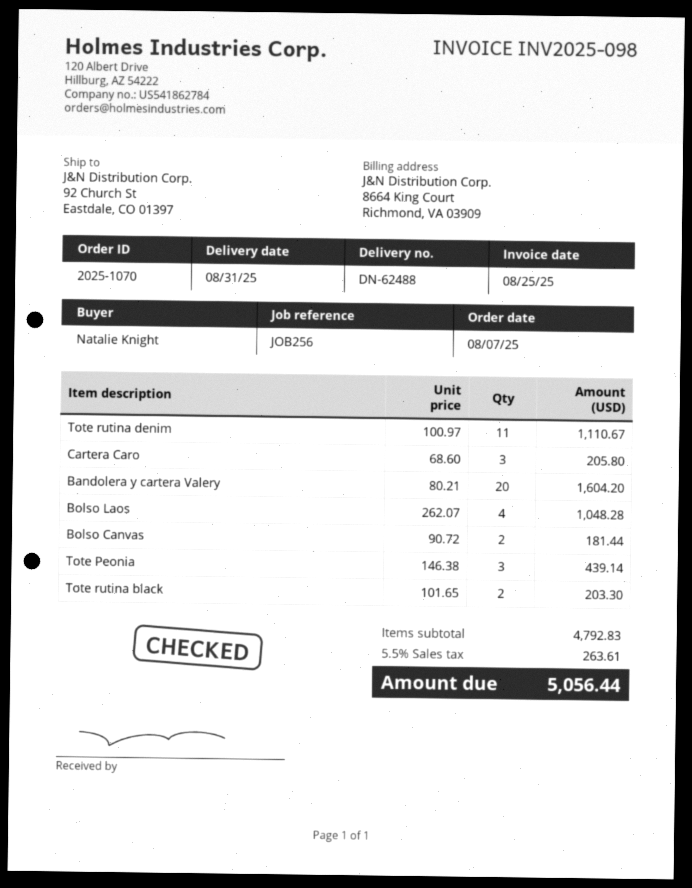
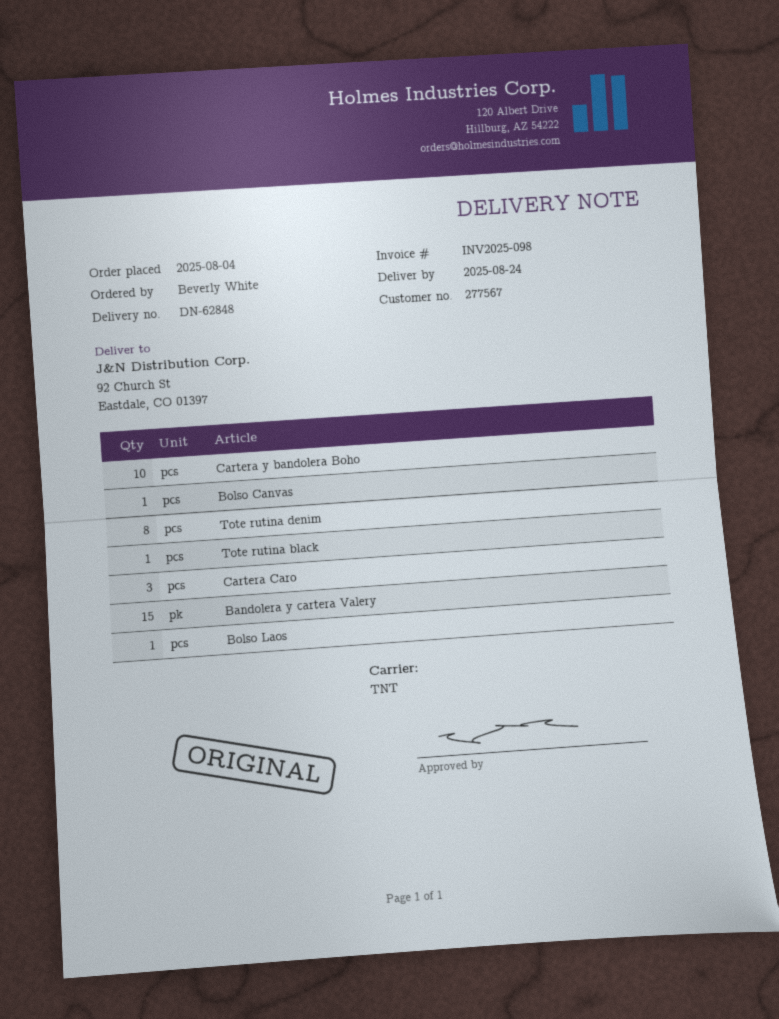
order date: 2025-08-07 -> 2025-08-04
delivery note number: DN-62488 -> DN-62848
delivery date: 2025-08-31 -> 2025-08-24
ordered by: Natalie Knight -> Beverly White
Tote rutina denim: 11 -> 8
Bandolera y cartera Valery: 20 -> 15
Bolso Laos: 4 -> 1
Bolso Canvas: 2 -> 1
Tote Peonia: 3 -> none
Tote rutina black: 2 -> 1
Cartera y bandolera Boho: none -> 10

